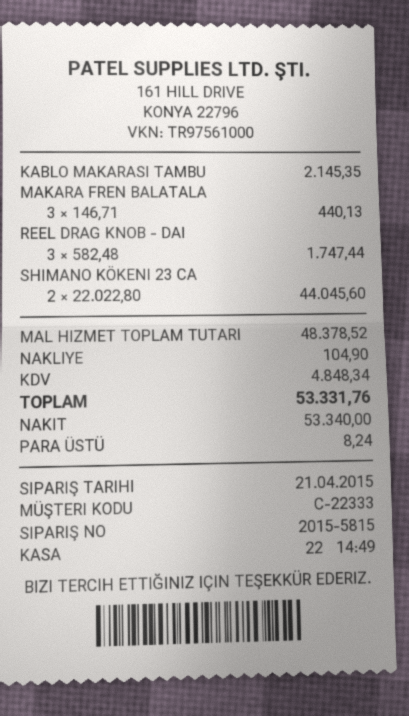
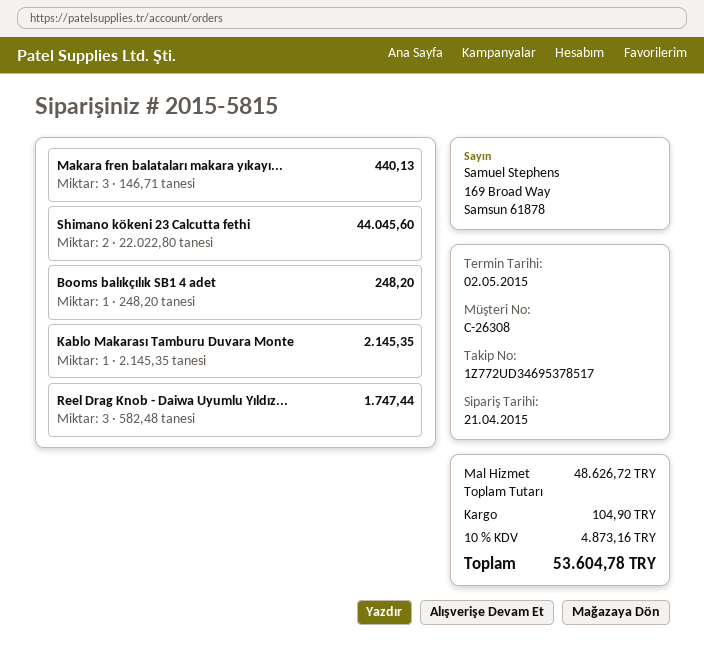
customer number: C-22333 -> C-26308
Booms balıkçılık SB1 4 adet: none -> 1 x 248.20 = 248.20
subtotal: 48378.52 -> 48626.72
tax: 4848.34 -> 4873.16
total: 53331.76 -> 53604.78

